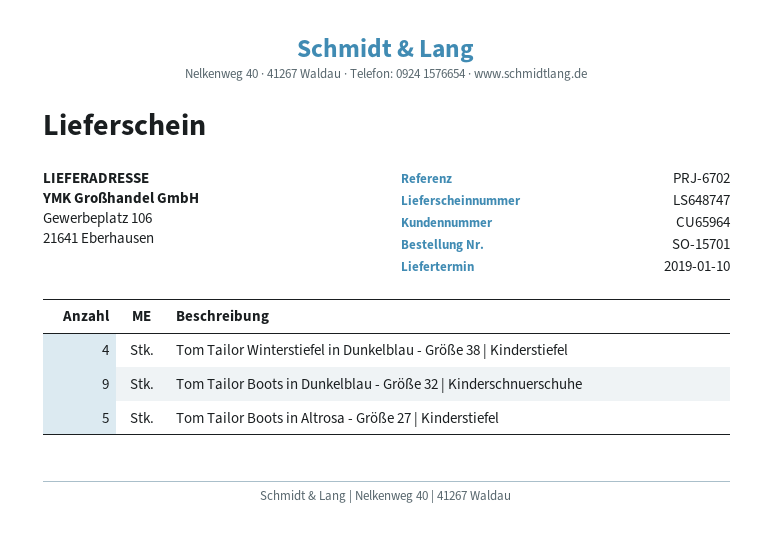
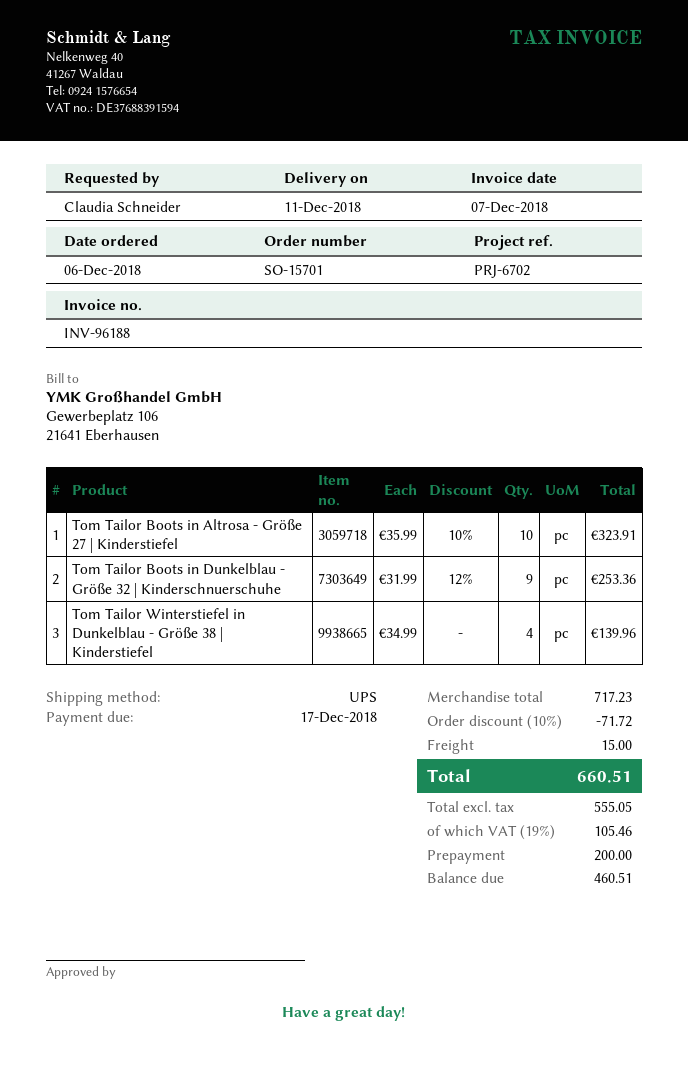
delivery date: 2019-01-10 -> 2018-12-11
Tom Tailor Boots in Altrosa - Größe 27 | Kinderstiefel: 5 -> 10

